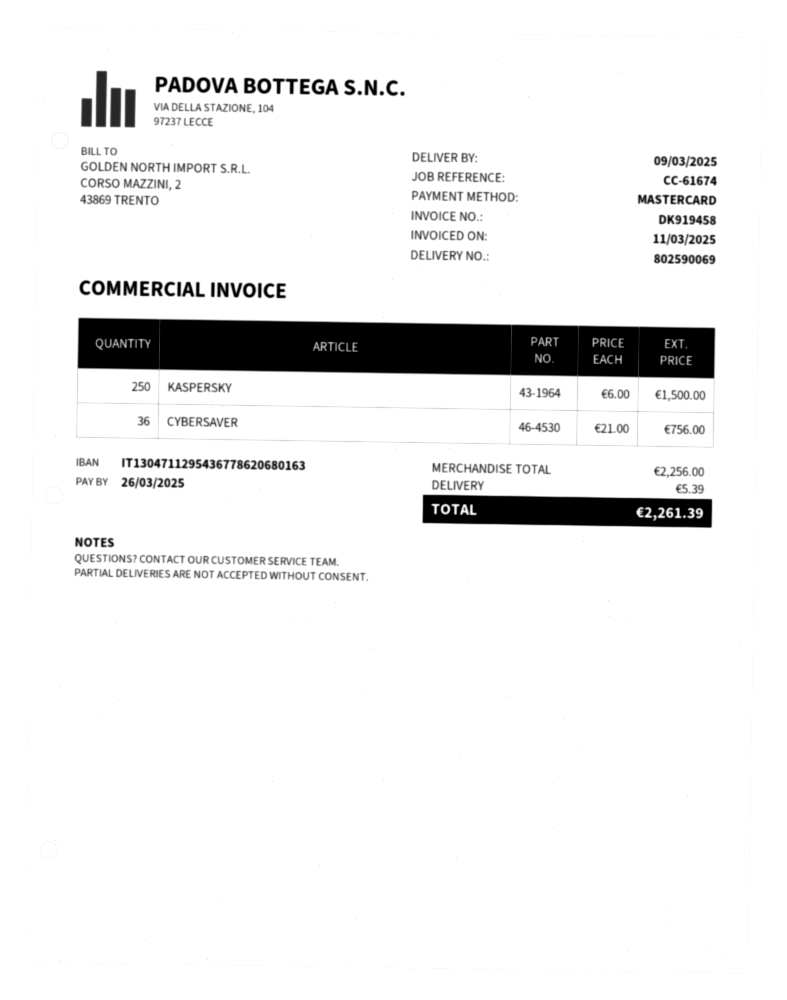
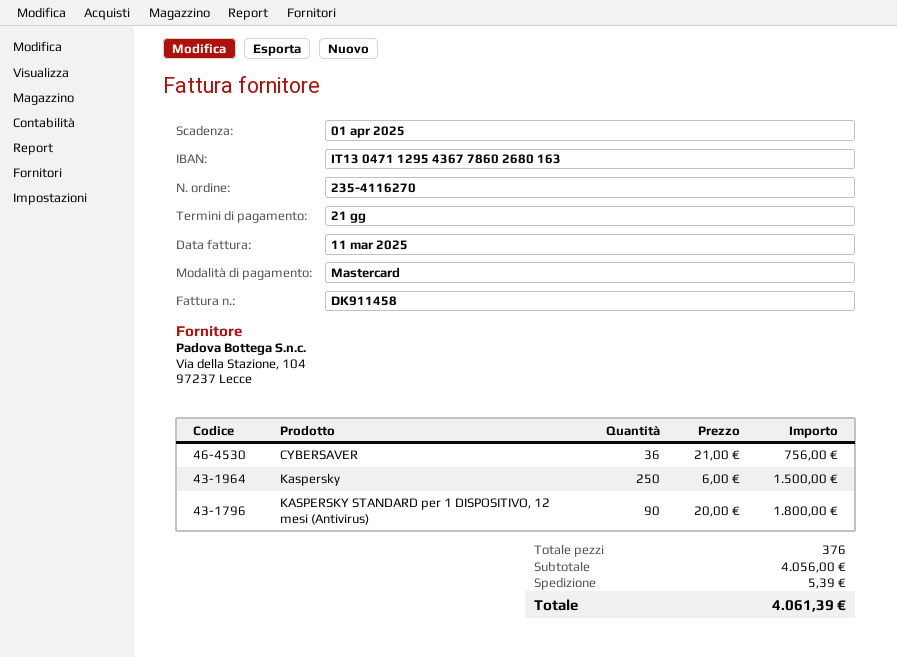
invoice number: DK919458 -> DK911458
due date: 2025-03-26 -> 2025-04-01
bank account: IT1304711295436778620680163 -> IT1304711295436778602680163
KASPERSKY STANDARD per 1 DISPOSITIVO, 12 mesi (Antivirus): none -> 90 x 20.00 = 1800.00
subtotal: 2256.00 -> 4056.00
total: 2261.39 -> 4061.39

